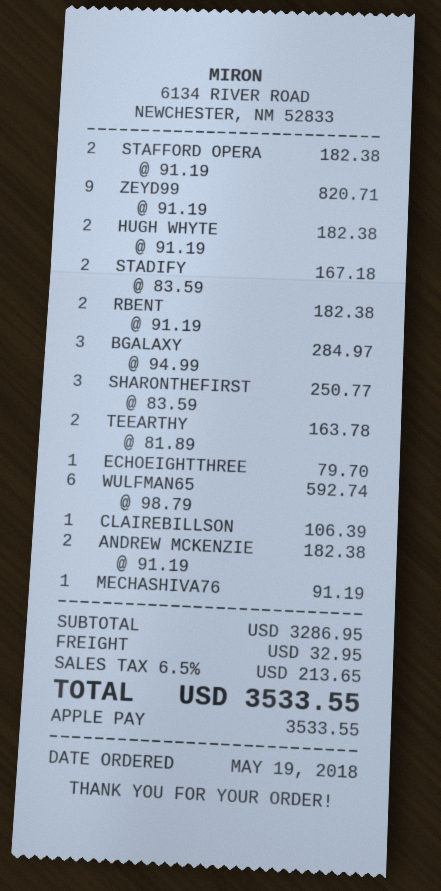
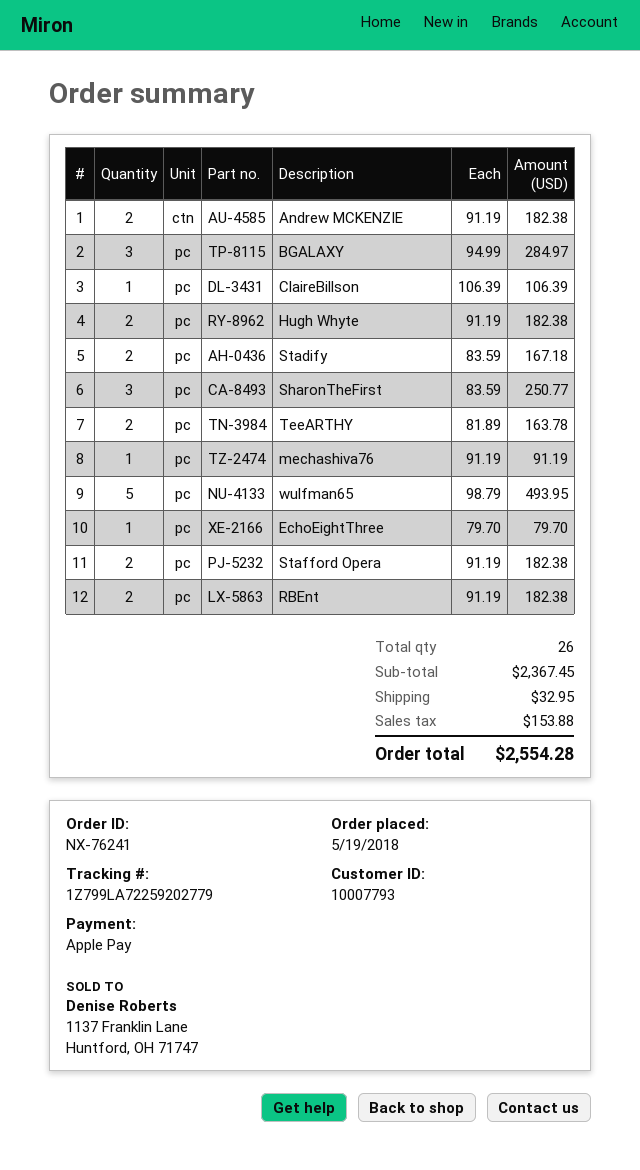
ZEYD99: 9 x 91.19 = 820.71 -> none
WULFMAN65: 6 x 98.79 = 592.74 -> 5 x 98.79 = 493.95
subtotal: 3286.95 -> 2367.45
tax: 213.65 -> 153.88
total: 3533.55 -> 2554.28

